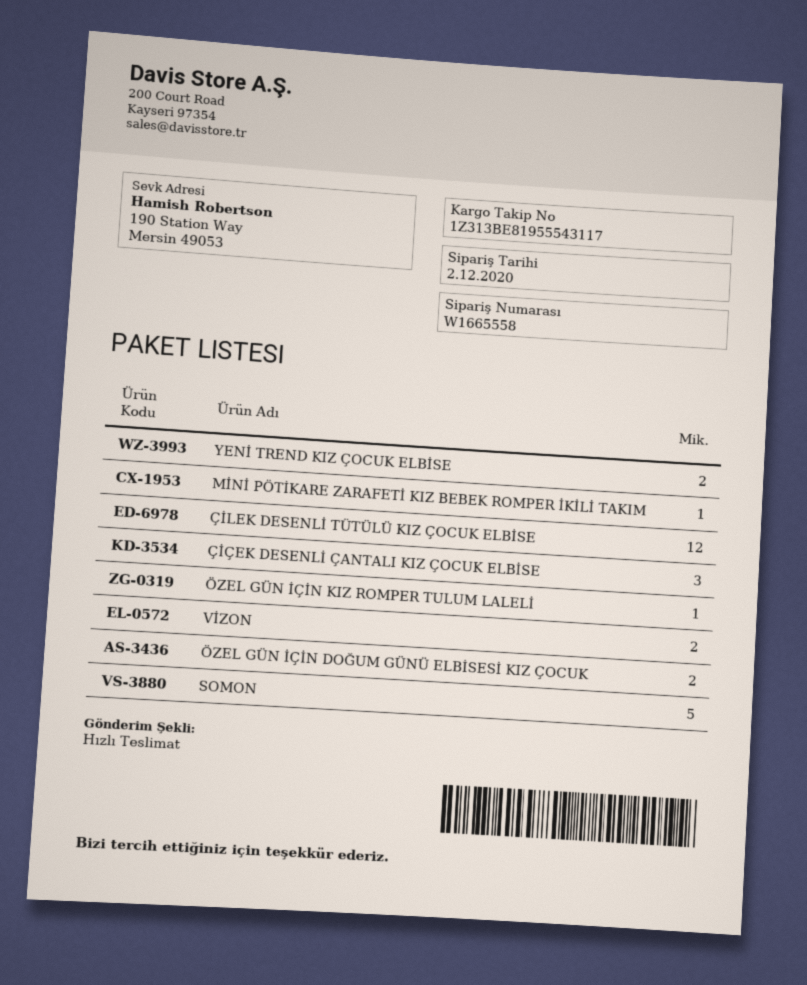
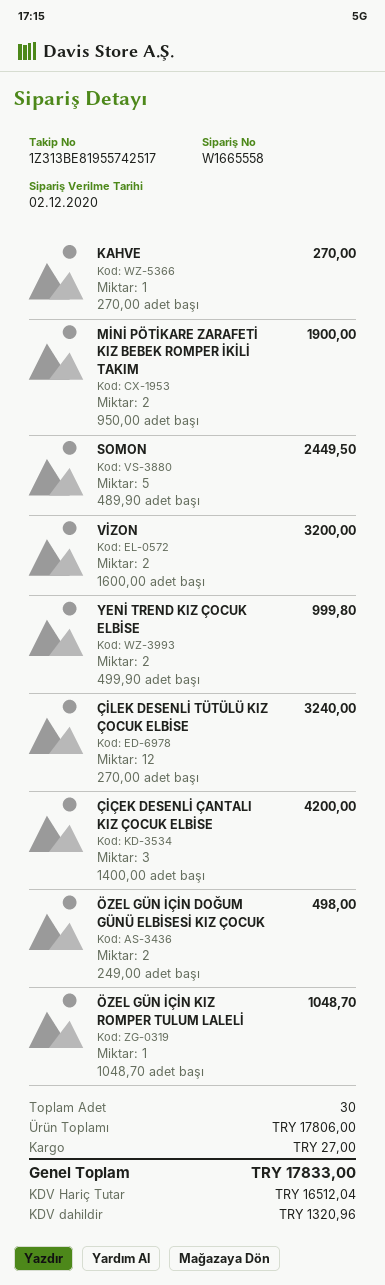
tracking number: 1Z313BE81955543117 -> 1Z313BE81955742517
MİNİ PÖTİKARE ZARAFETİ KIZ BEBEK ROMPER İKİLİ TAKIM: 1 -> 2
KAHVE: none -> 1

